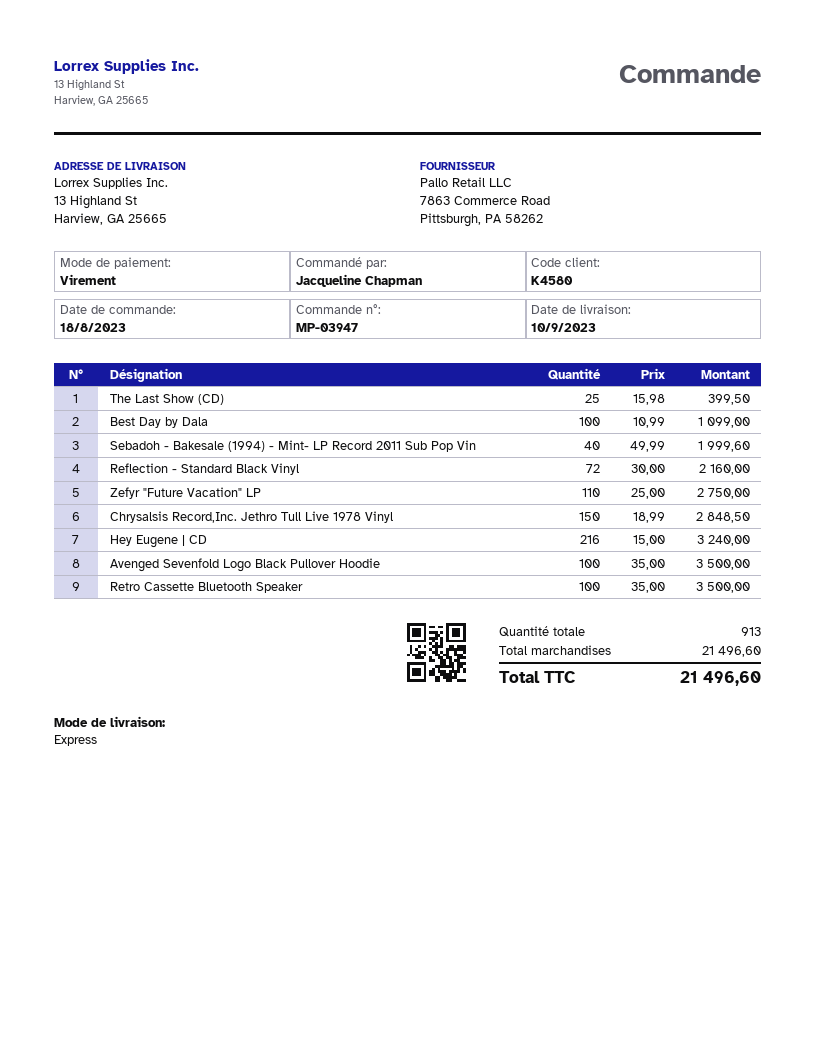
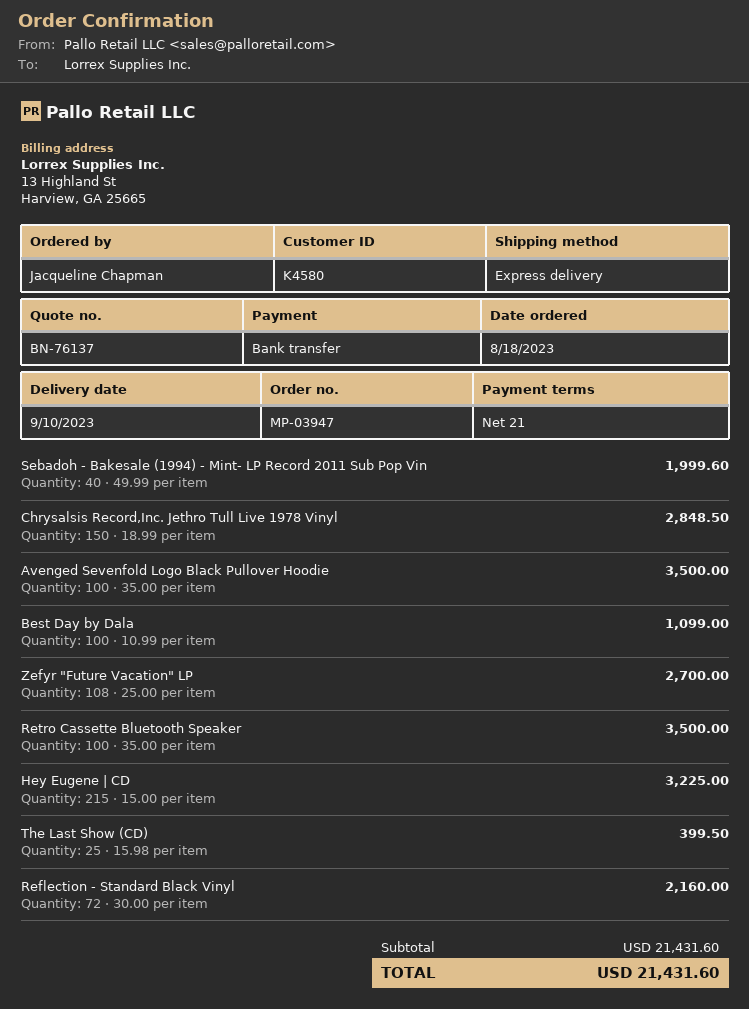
Zefyr "Future Vacation" LP: 110 x 25.00 = 2750.00 -> 108 x 25.00 = 2700.00
Hey Eugene | CD: 216 x 15.00 = 3240.00 -> 215 x 15.00 = 3225.00
subtotal: 21496.60 -> 21431.60
total: 21496.60 -> 21431.60

